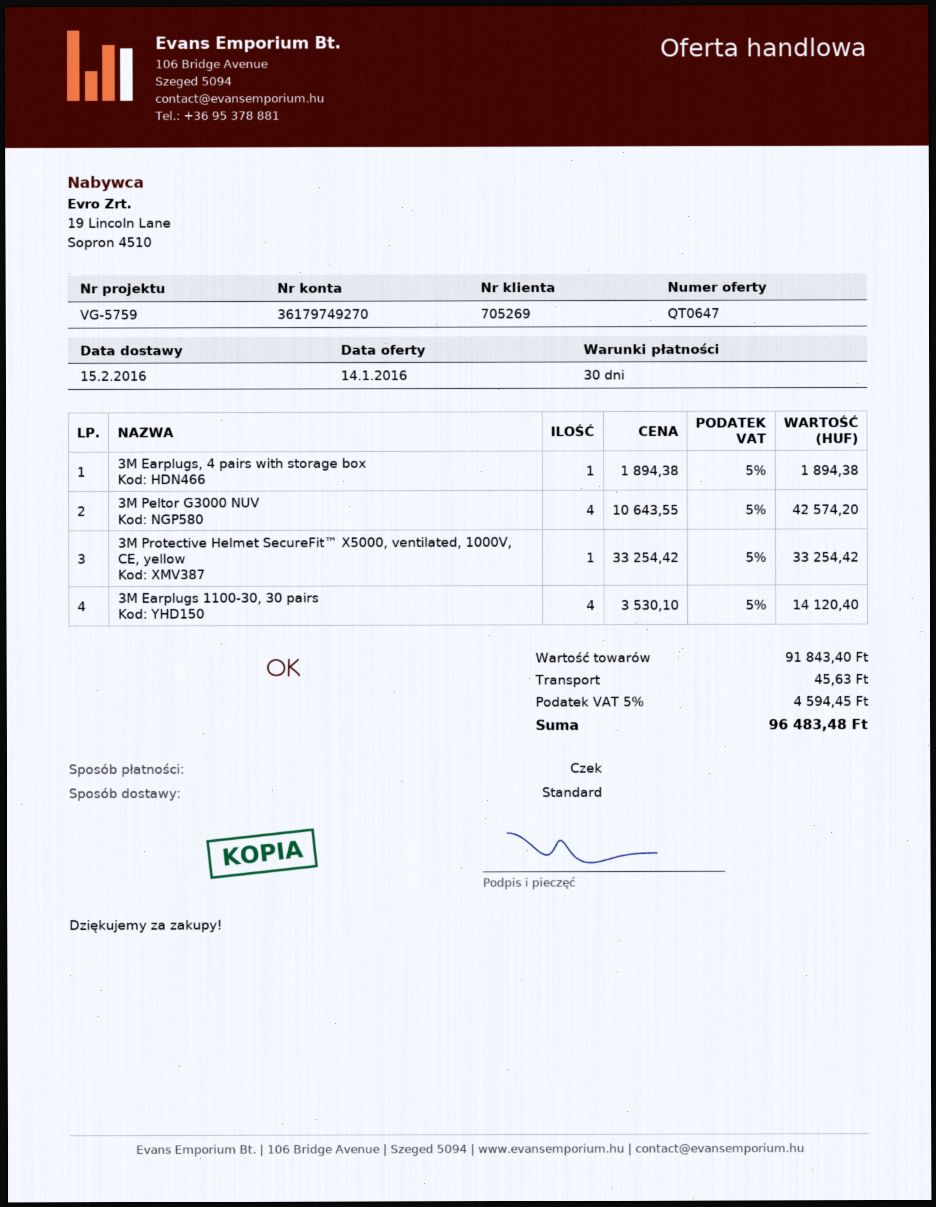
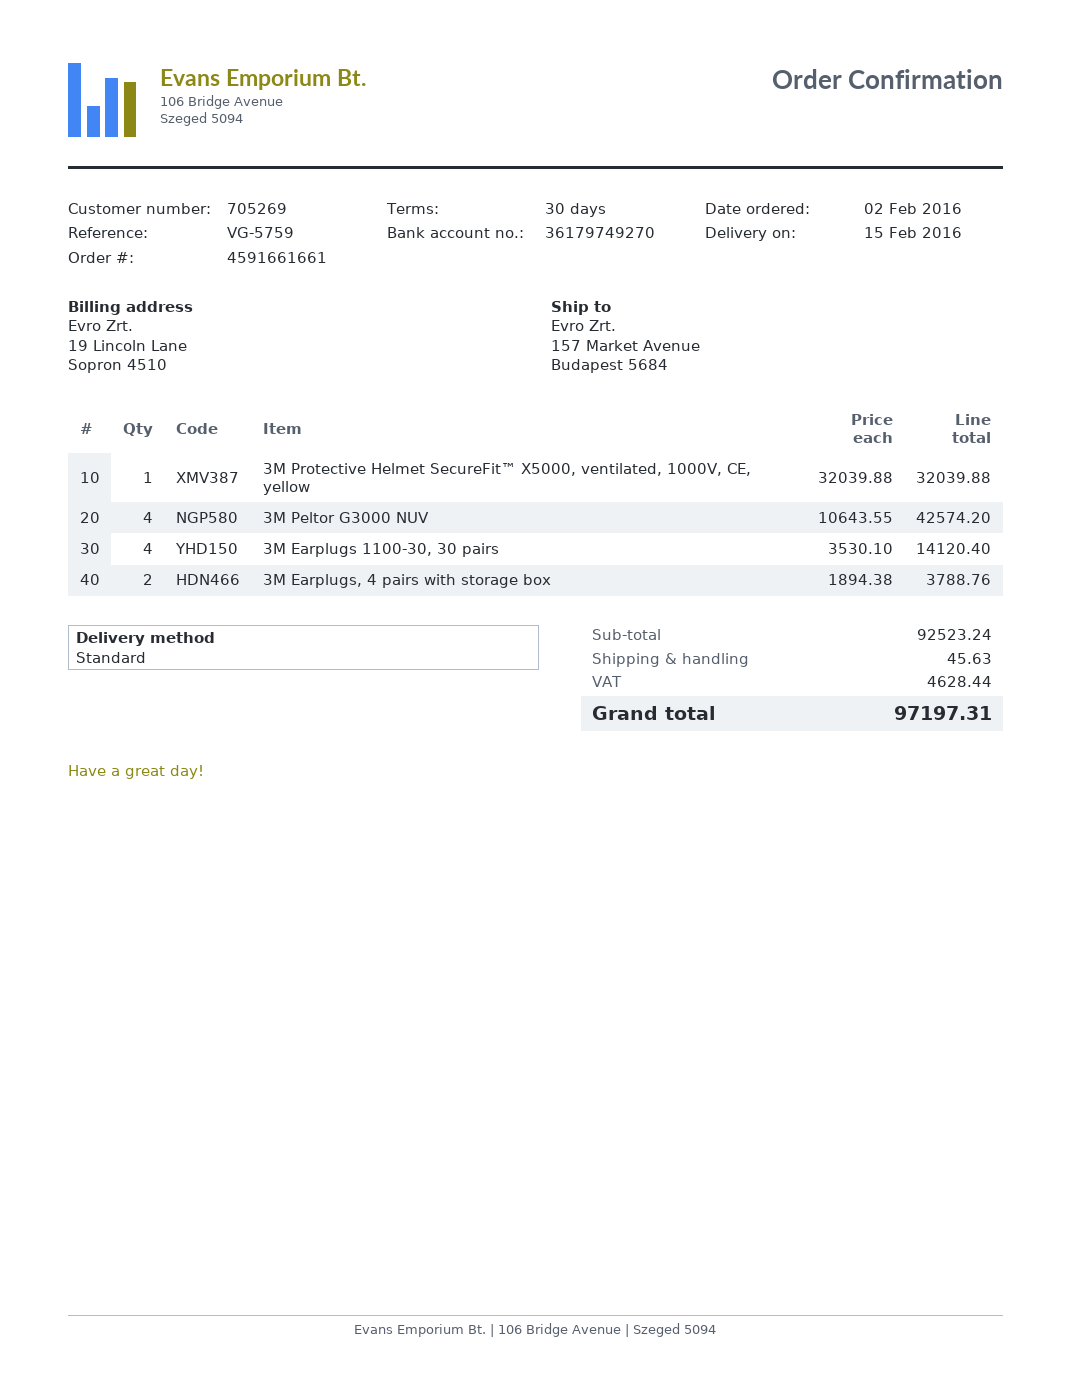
3M Earplugs, 4 pairs with storage box: 1 x 1894.38 = 1894.38 -> 2 x 1894.38 = 3788.76
3M Protective Helmet SecureFit™ X5000, ventilated, 1000V, CE, yellow: 1 x 33254.42 = 33254.42 -> 1 x 32039.88 = 32039.88
subtotal: 91843.40 -> 92523.24
tax: 4594.45 -> 4628.44
total: 96483.48 -> 97197.31

